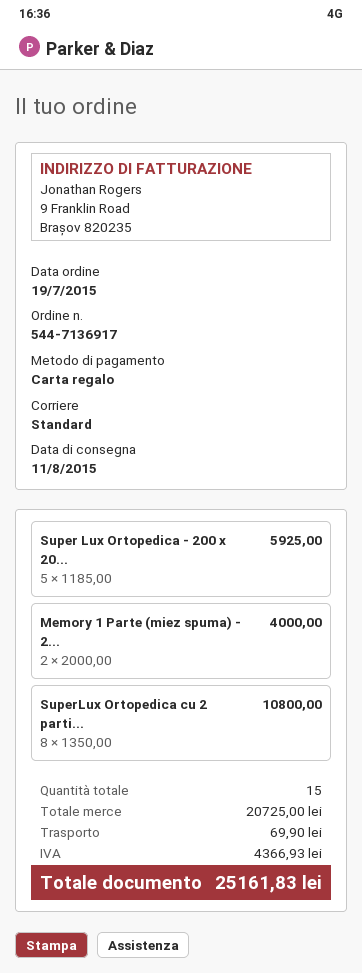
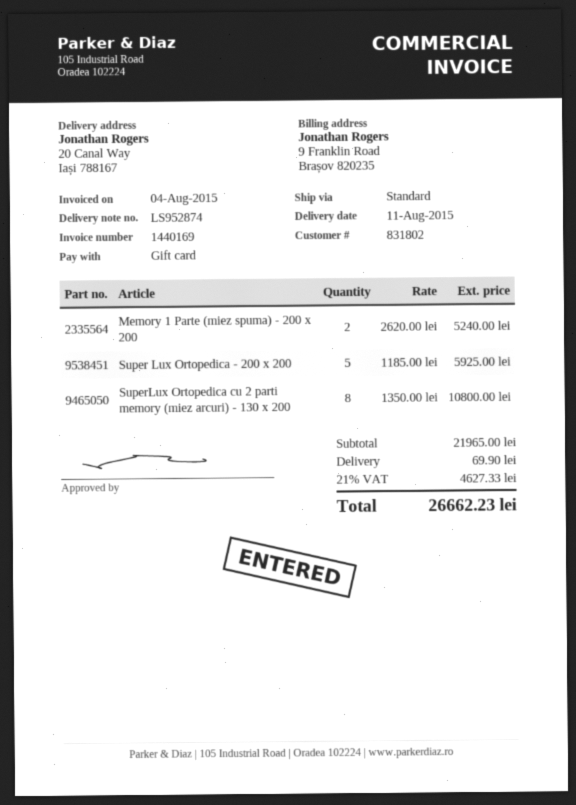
Memory 1 Parte (miez spuma) - 2...: 2 x 2000.00 = 4000.00 -> 2 x 2620.00 = 5240.00
subtotal: 20725.00 -> 21965.00
tax: 4366.93 -> 4627.33
total: 25161.83 -> 26662.23

